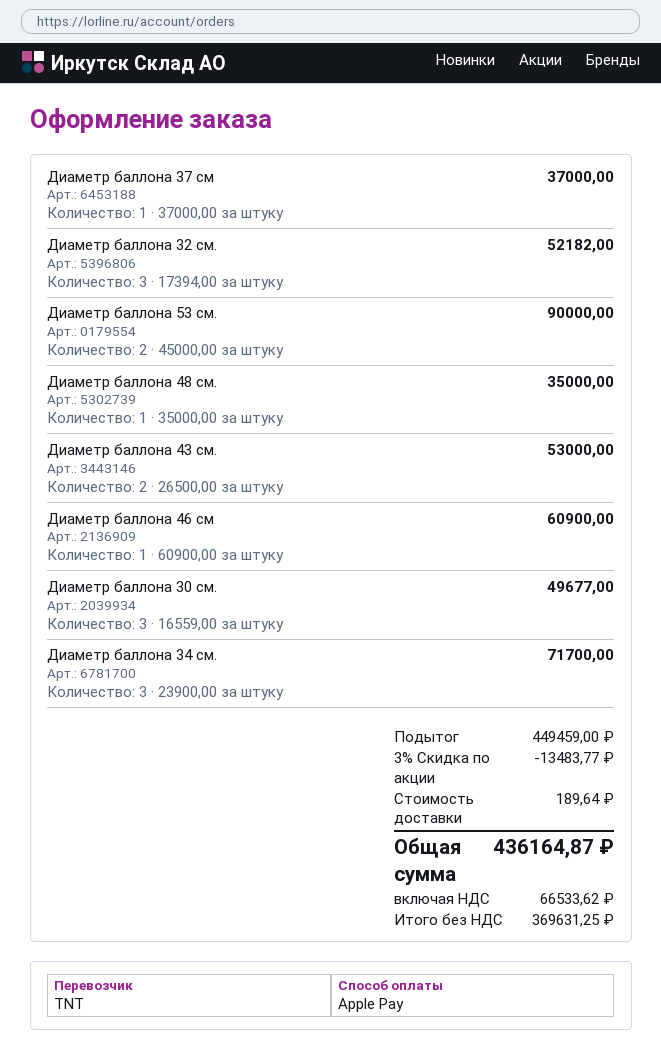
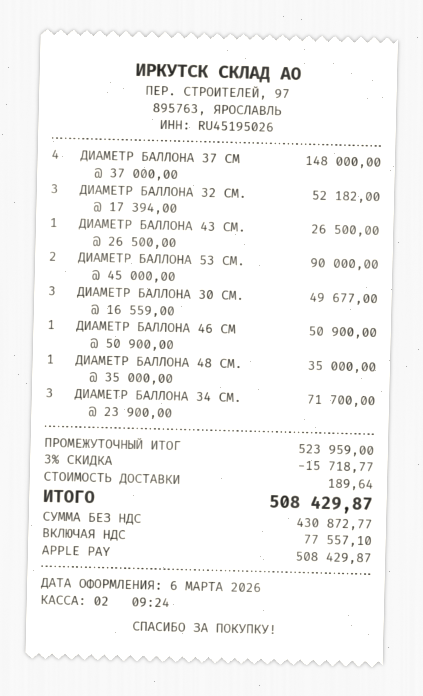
Диаметр баллона 37 см: 1 x 37000.00 = 37000.00 -> 4 x 37000.00 = 148000.00
Диаметр баллона 43 см.: 2 x 26500.00 = 53000.00 -> 1 x 26500.00 = 26500.00
Диаметр баллона 46 см: 1 x 60900.00 = 60900.00 -> 1 x 50900.00 = 50900.00
subtotal: 449459.00 -> 523959.00
discount: 3% = 13483.77 -> 3% = 15718.77
net: 369631.25 -> 430872.77
tax: 66533.62 -> 77557.10
total: 436164.87 -> 508429.87

